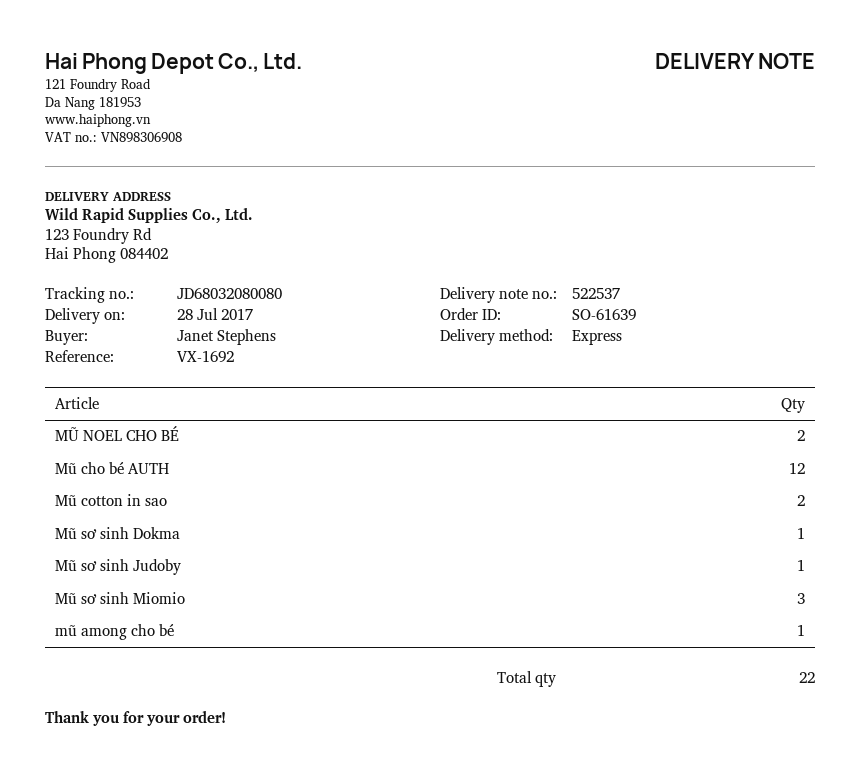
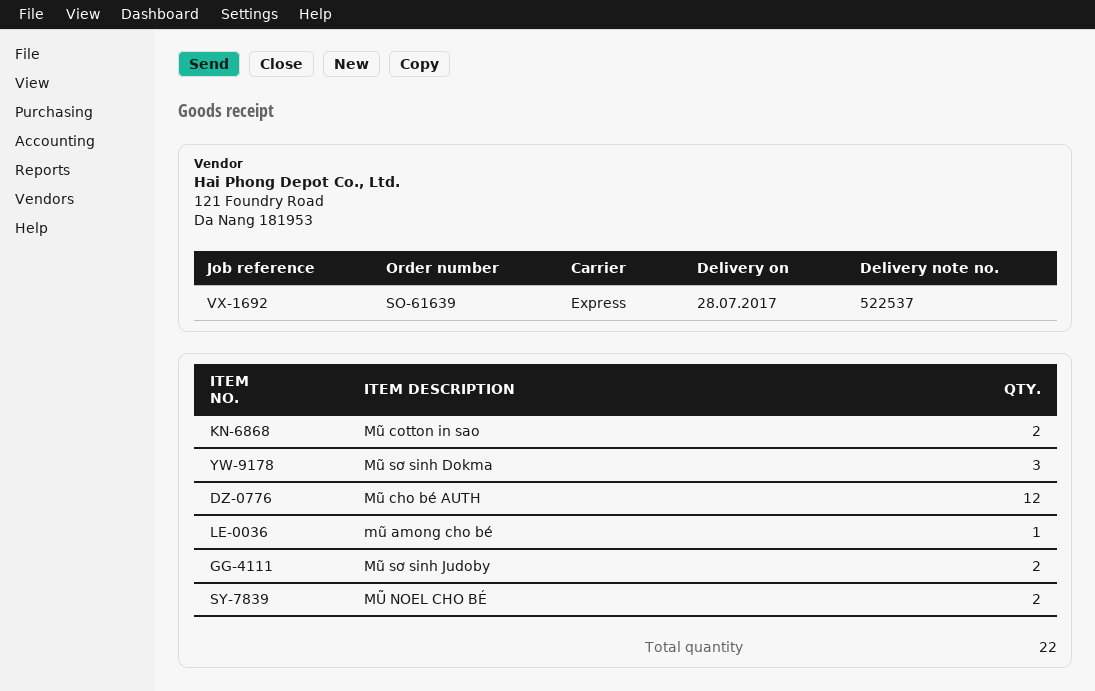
Mũ sơ sinh Dokma: 1 -> 3
Mũ sơ sinh Judoby: 1 -> 2
Mũ sơ sinh Miomio: 3 -> none

